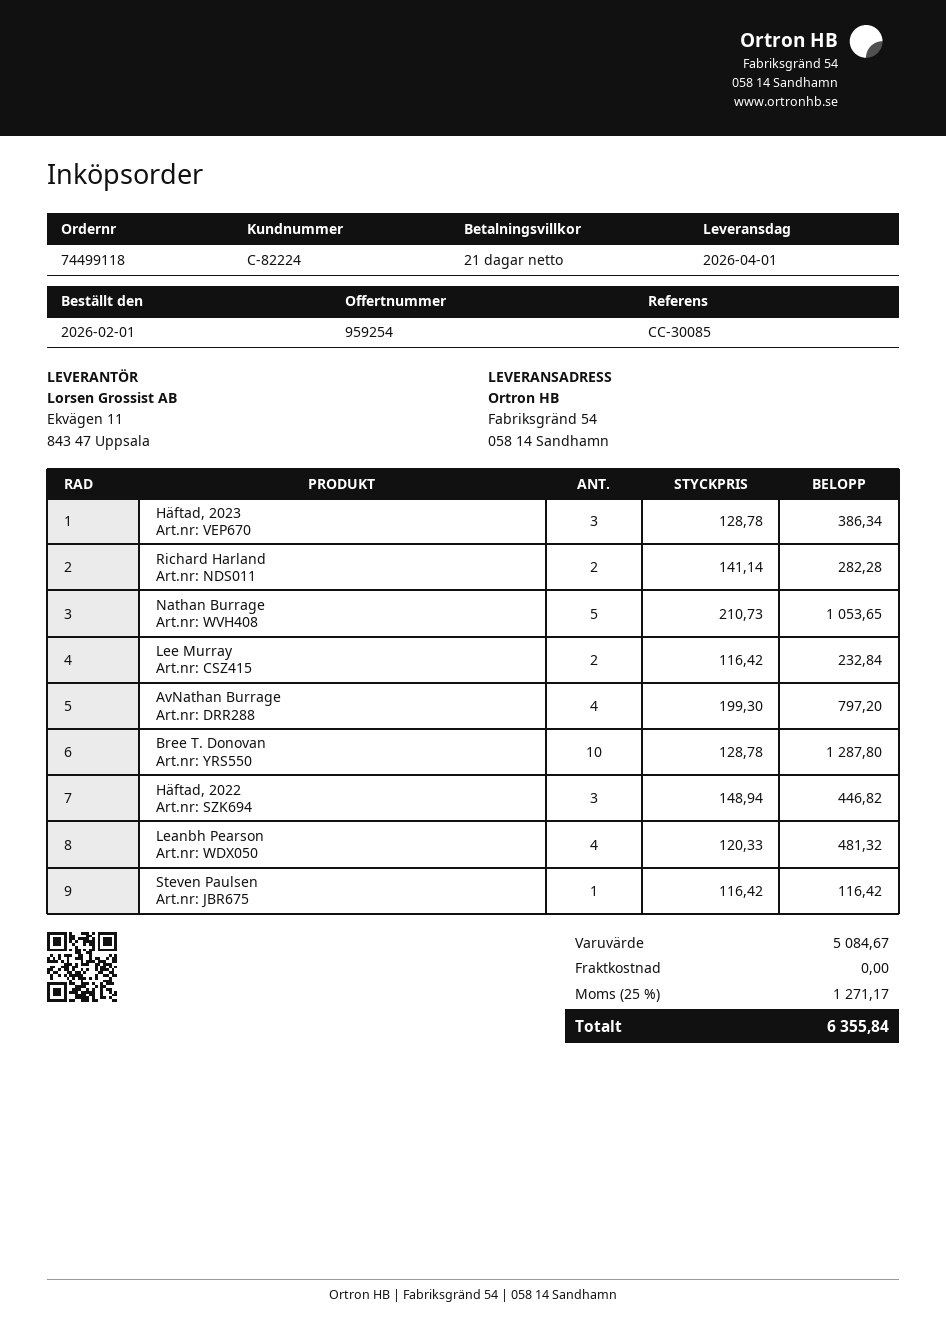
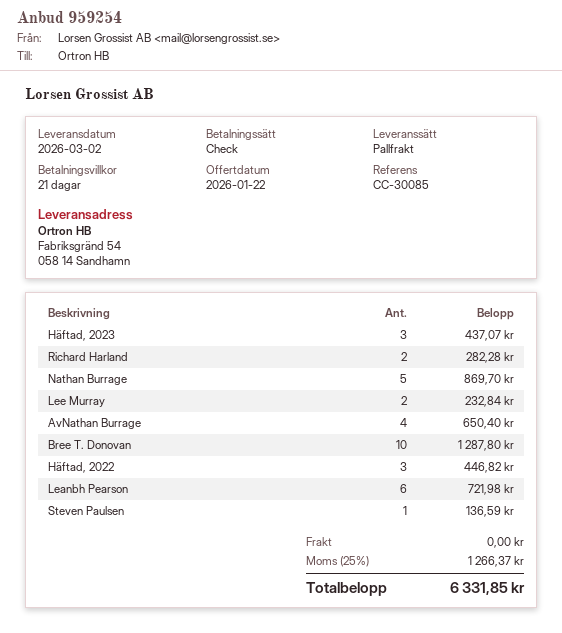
delivery date: 2026-04-01 -> 2026-03-02
Häftad, 2023: 3 for 386.34 -> 3 for 437.07
Nathan Burrage: 5 for 1053.65 -> 5 for 869.70
AvNathan Burrage: 4 for 797.20 -> 4 for 650.40
Leanbh Pearson: 4 for 481.32 -> 6 for 721.98
Steven Paulsen: 1 for 116.42 -> 1 for 136.59
tax: 25% = 1271.17 -> 25% = 1266.37
total: 6355.84 -> 6331.85

